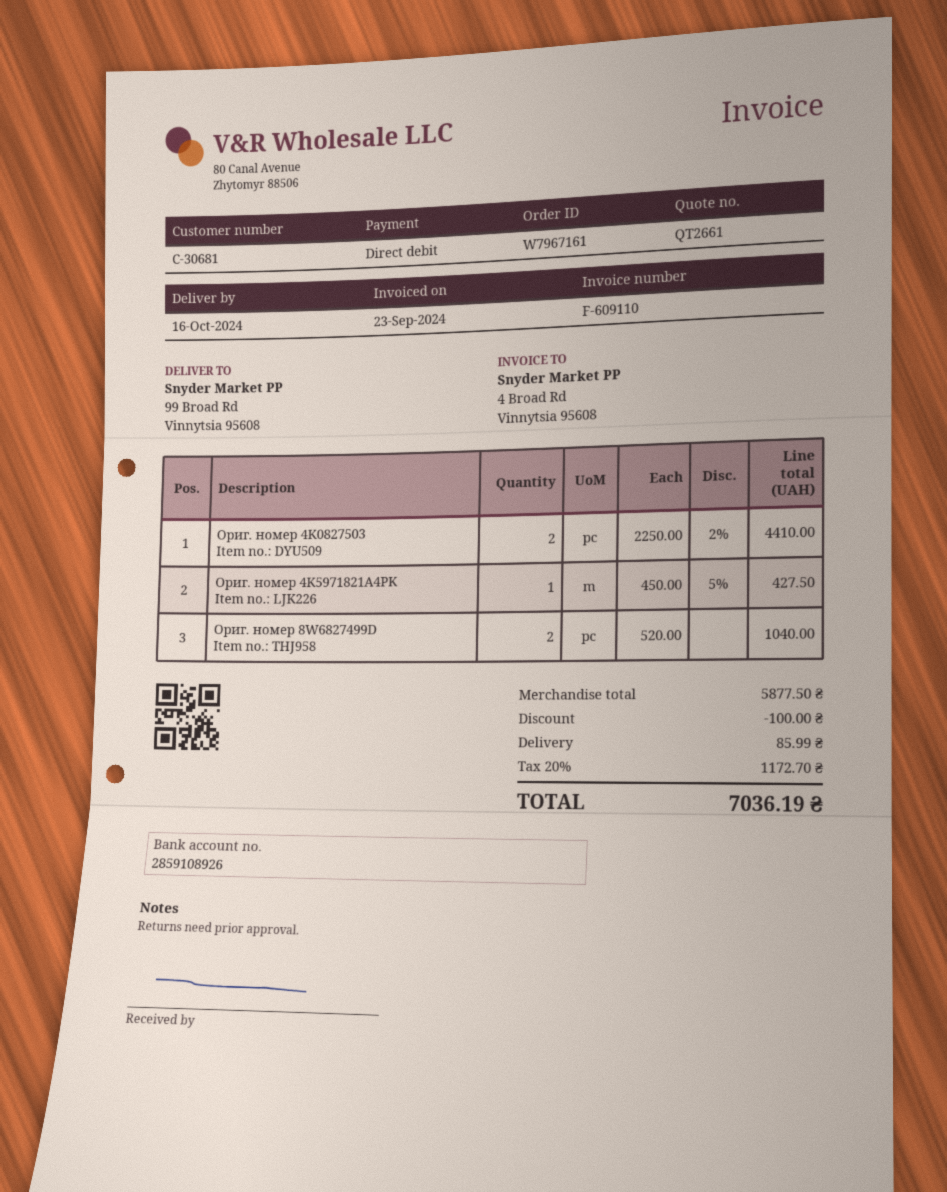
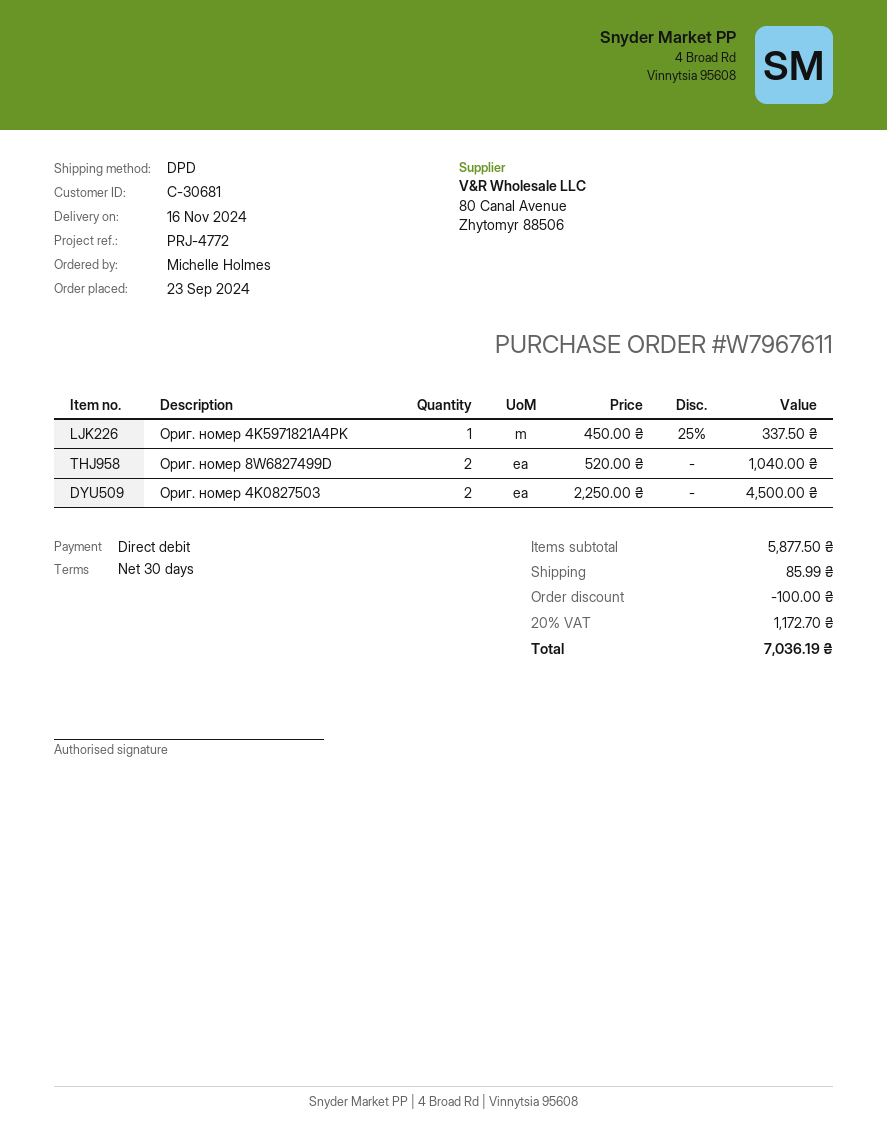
order number: W7967161 -> W7967611
delivery date: 2024-10-16 -> 2024-11-16
Ориг. номер 4K0827503: 2 x 2250.00 - 2% = 4410.00 -> 2 x 2250.00 = 4500.00
Ориг. номер 4K5971821A4PK: 1 x 450.00 - 5% = 427.50 -> 1 x 450.00 - 25% = 337.50

